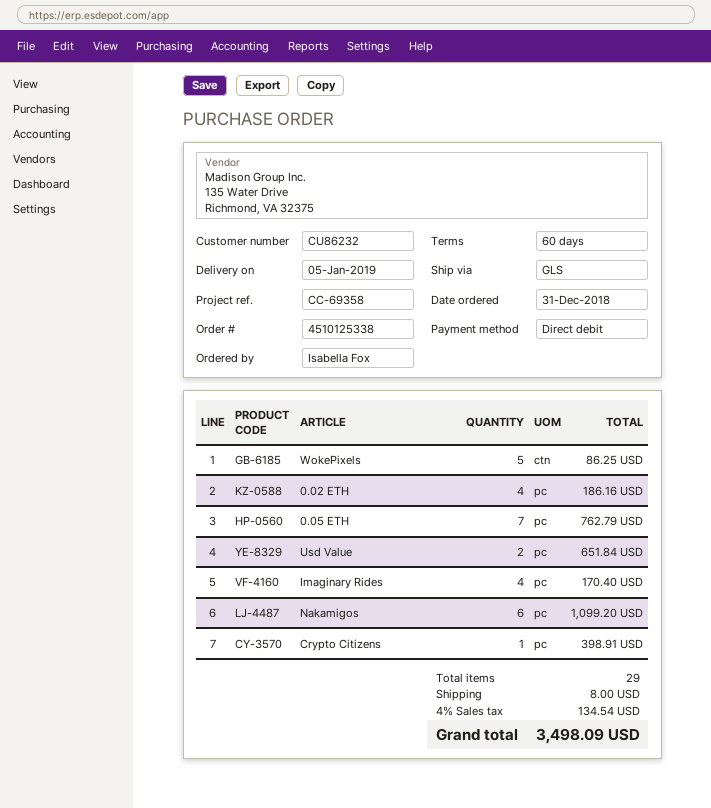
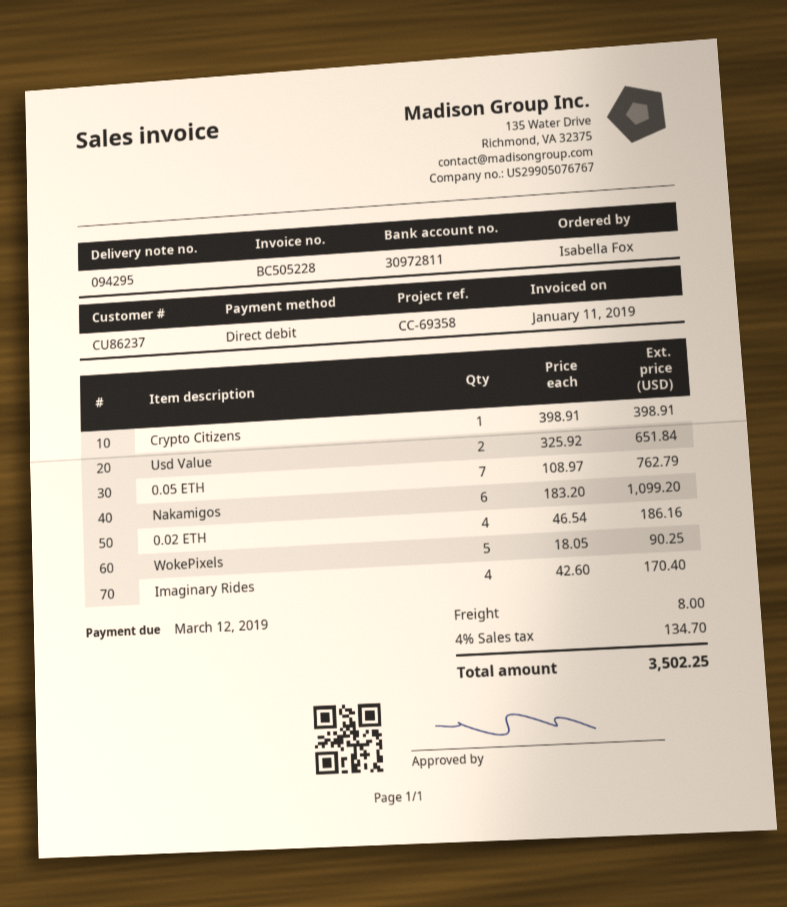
customer number: CU86232 -> CU86237
WokePixels: 5 for 86.25 -> 5 for 90.25
tax: 4% = 134.54 -> 4% = 134.70
total: 3498.09 -> 3502.25

